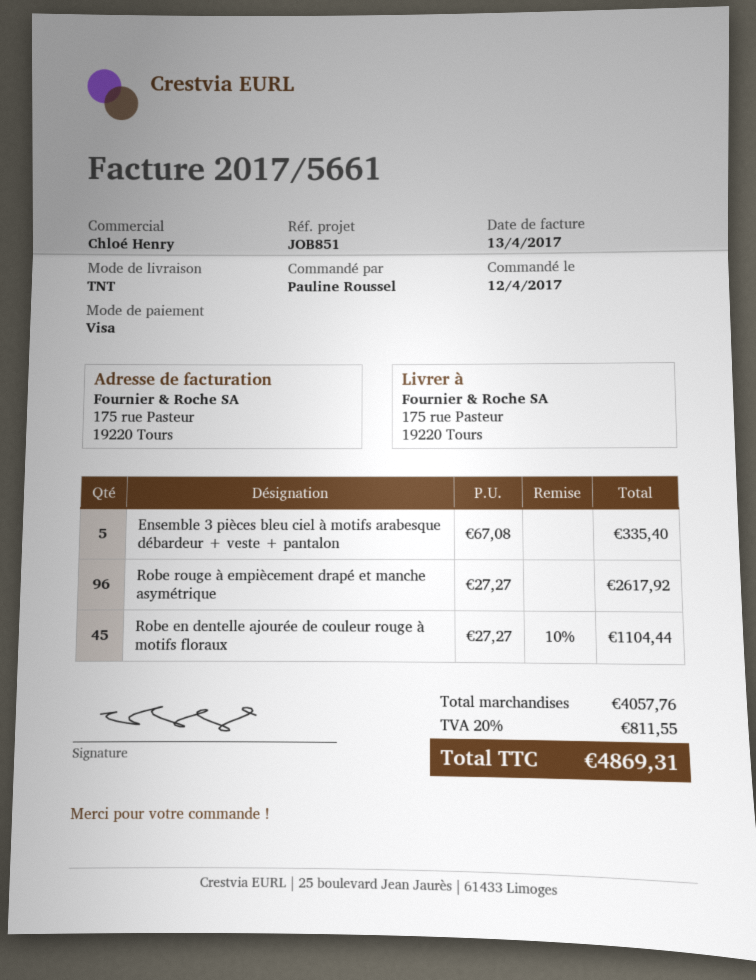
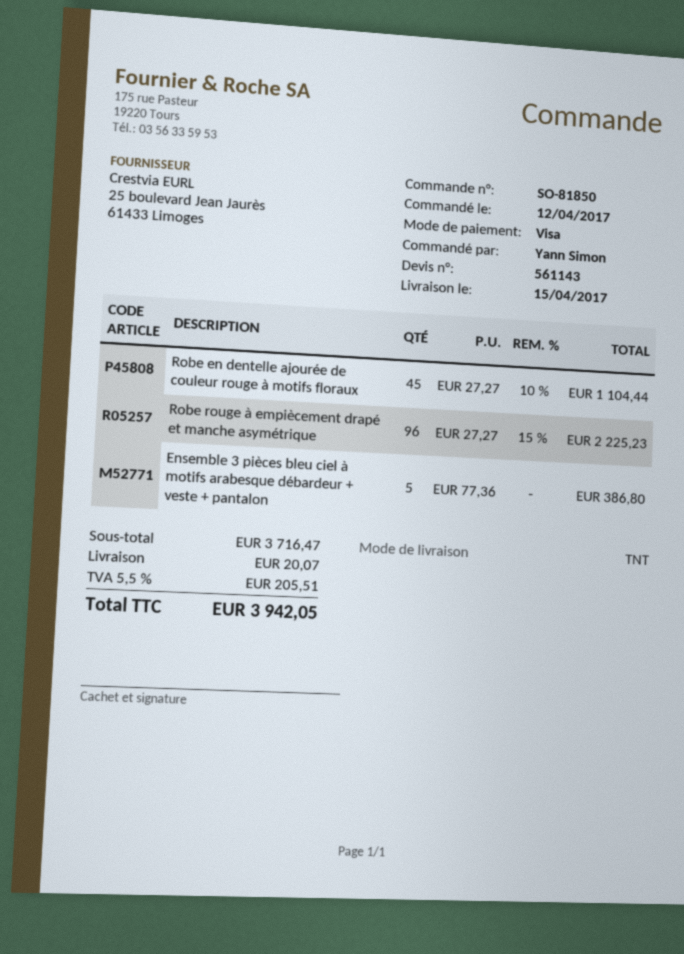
ordered by: Pauline Roussel -> Yann Simon
Ensemble 3 pièces bleu ciel à motifs arabesque débardeur + veste + pantalon: 5 x 67.08 = 335.40 -> 5 x 77.36 = 386.80
Robe rouge à empiècement drapé et manche asymétrique: 96 x 27.27 = 2617.92 -> 96 x 27.27 - 15% = 2225.23
subtotal: 4057.76 -> 3716.47
shipping: none -> 20.07
tax: 20% = 811.55 -> 5.5% = 205.51
total: 4869.31 -> 3942.05

